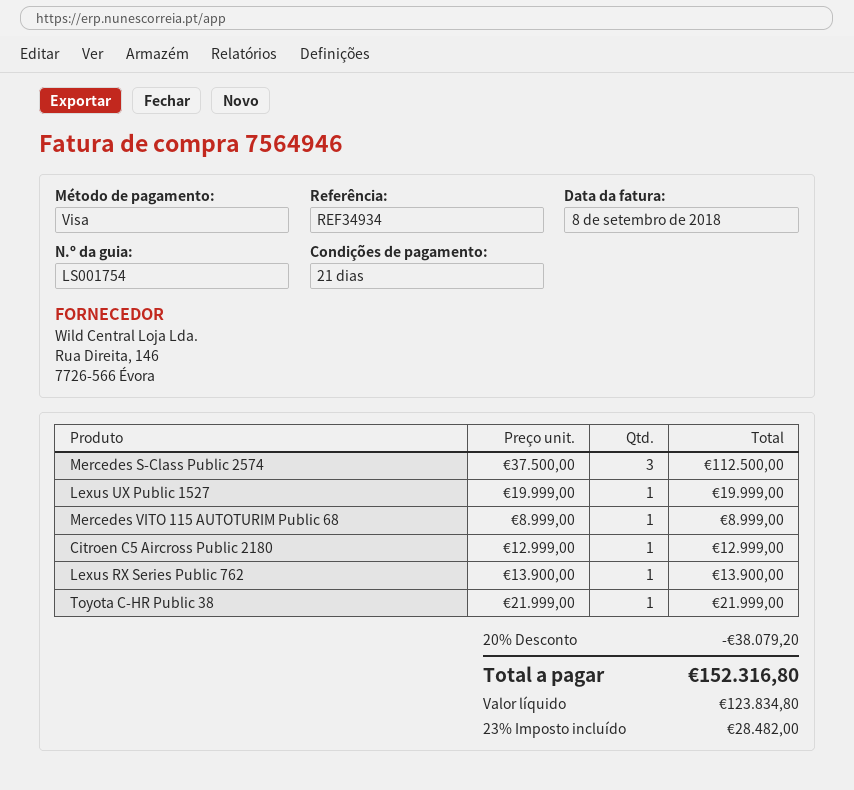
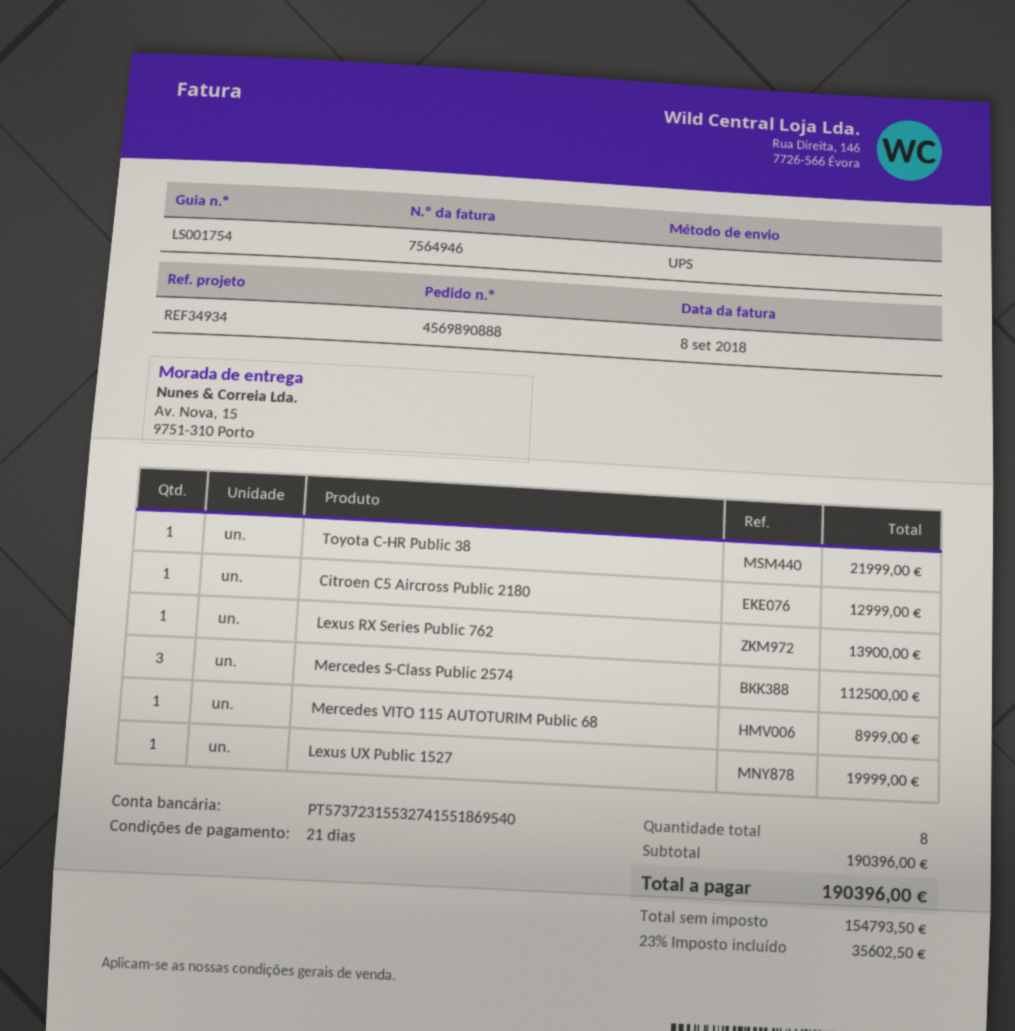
discount: 20% = 38079.20 -> none
net: 123834.80 -> 154793.50
tax: 23% = 28482.00 -> 23% = 35602.50
total: 152316.80 -> 190396.00

